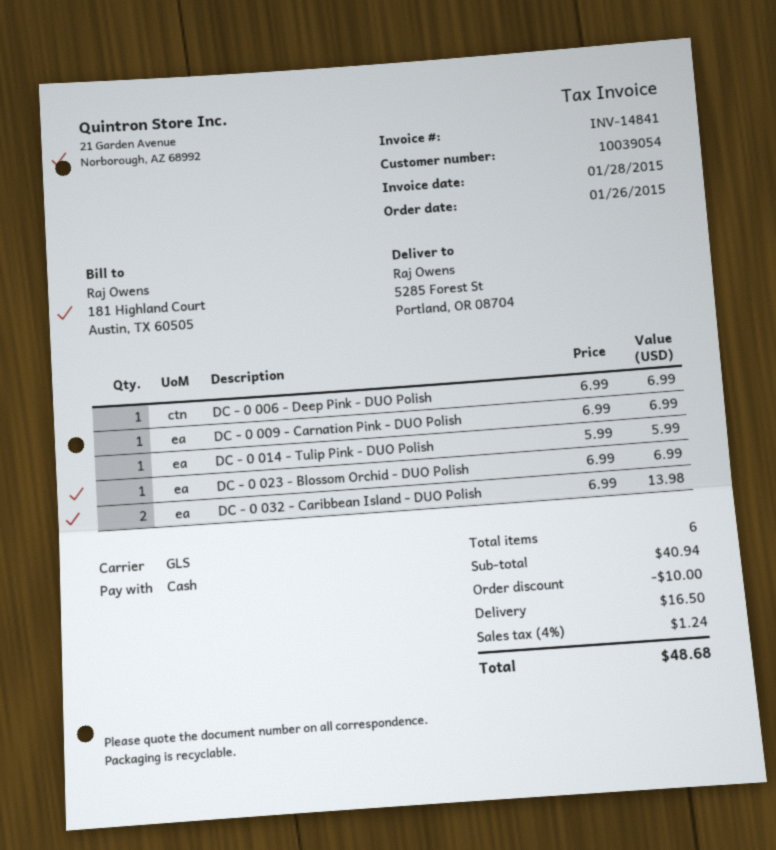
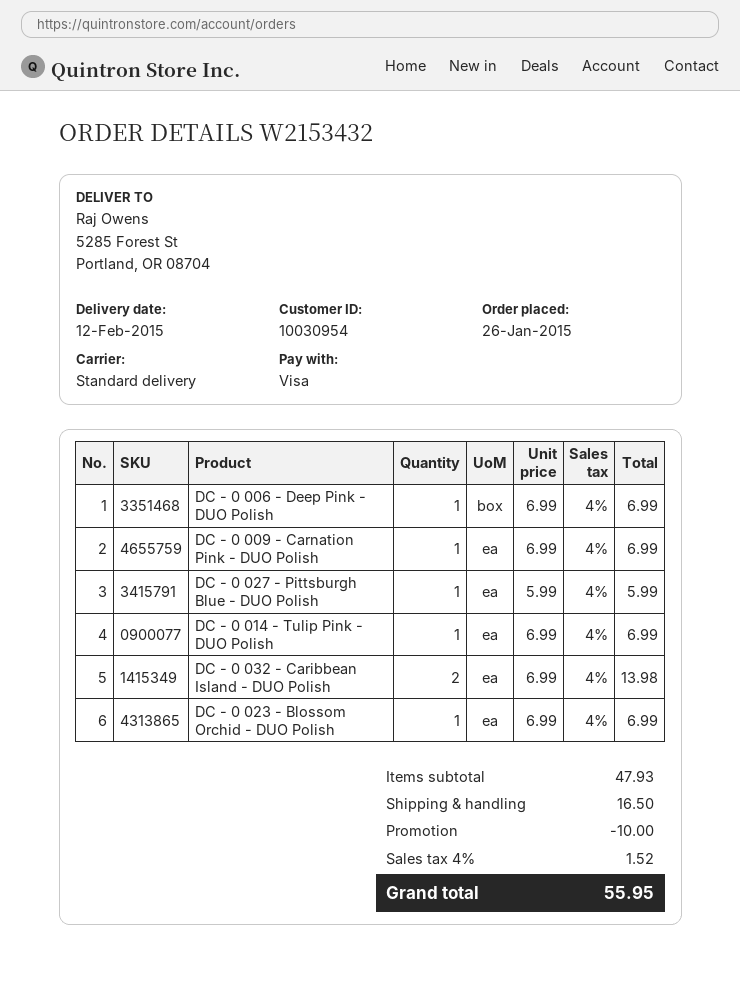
customer number: 10039054 -> 10030954
payment method: cash -> Visa
shipping method: GLS -> standard
DC - 0 014 - Tulip Pink - DUO Polish: 1 x 5.99 = 5.99 -> 1 x 6.99 = 6.99
DC - 0 027 - Pittsburgh Blue - DUO Polish: none -> 1 x 5.99 = 5.99
subtotal: 40.94 -> 47.93
tax: 4% = 1.24 -> 4% = 1.52
total: 48.68 -> 55.95

